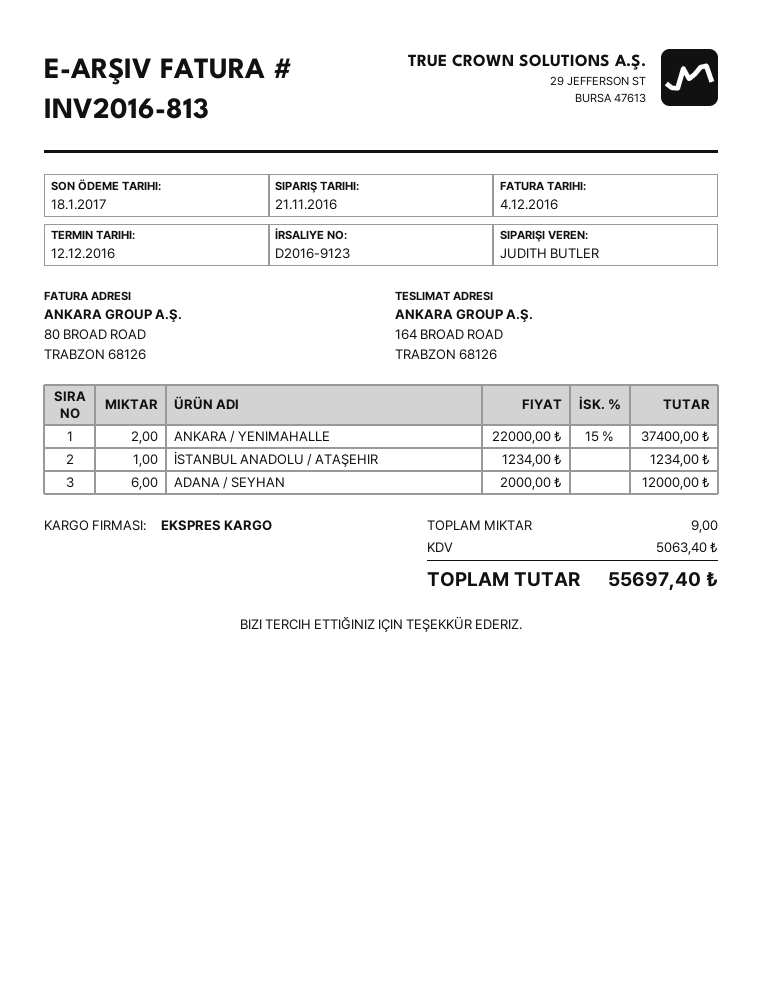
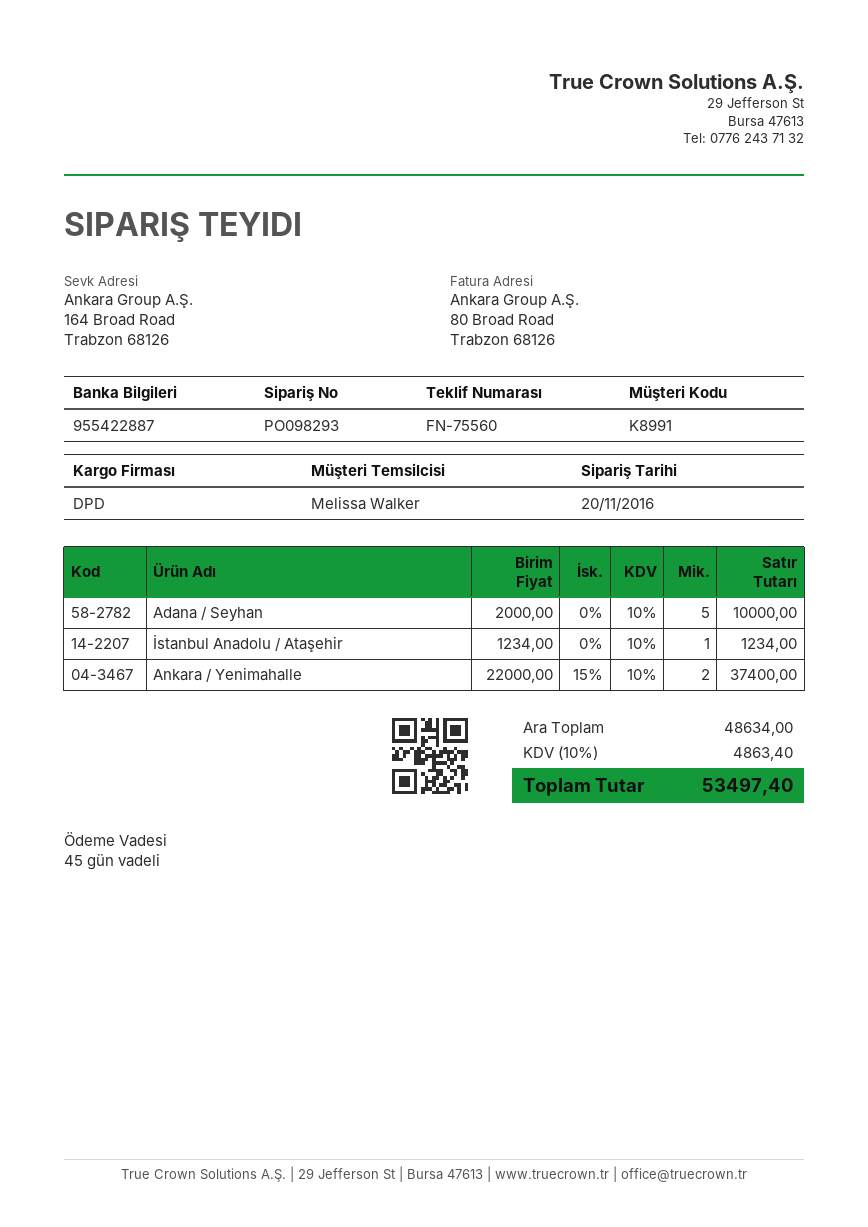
order date: 2016-11-21 -> 2016-11-20
shipping method: express -> DPD
ADANA / SEYHAN: 6 x 2000.00 = 12000.00 -> 5 x 2000.00 = 10000.00
tax: 5063.40 -> 4863.40
total: 55697.40 -> 53497.40

